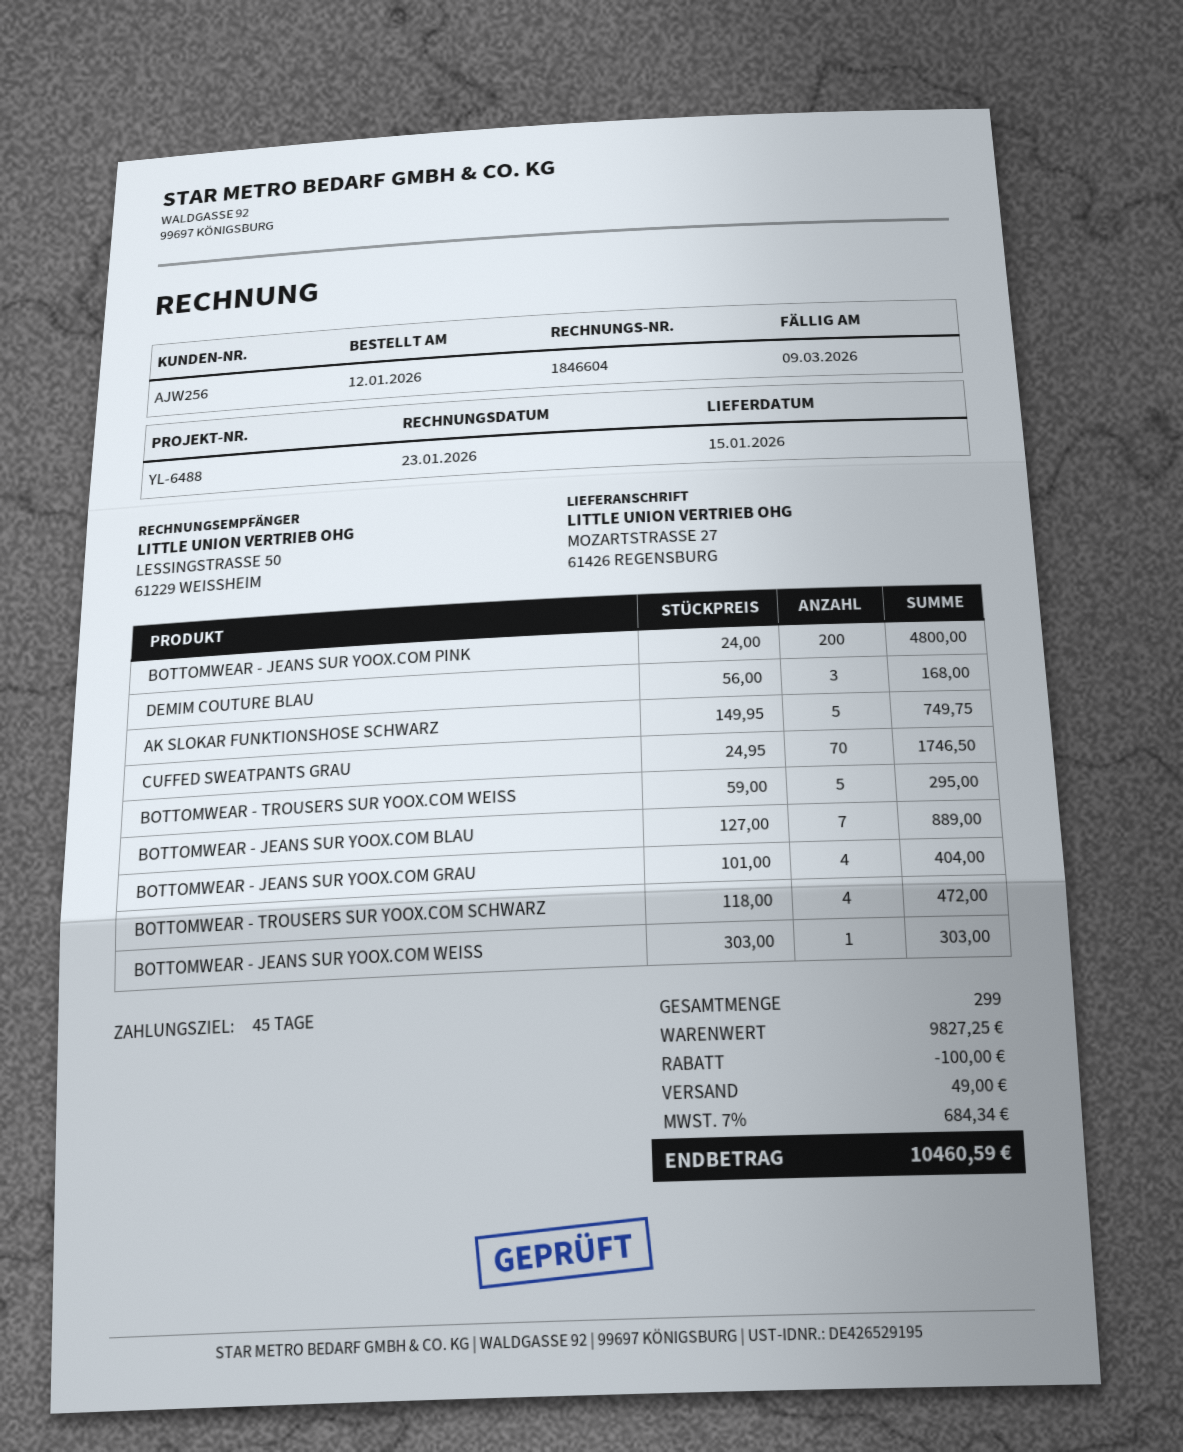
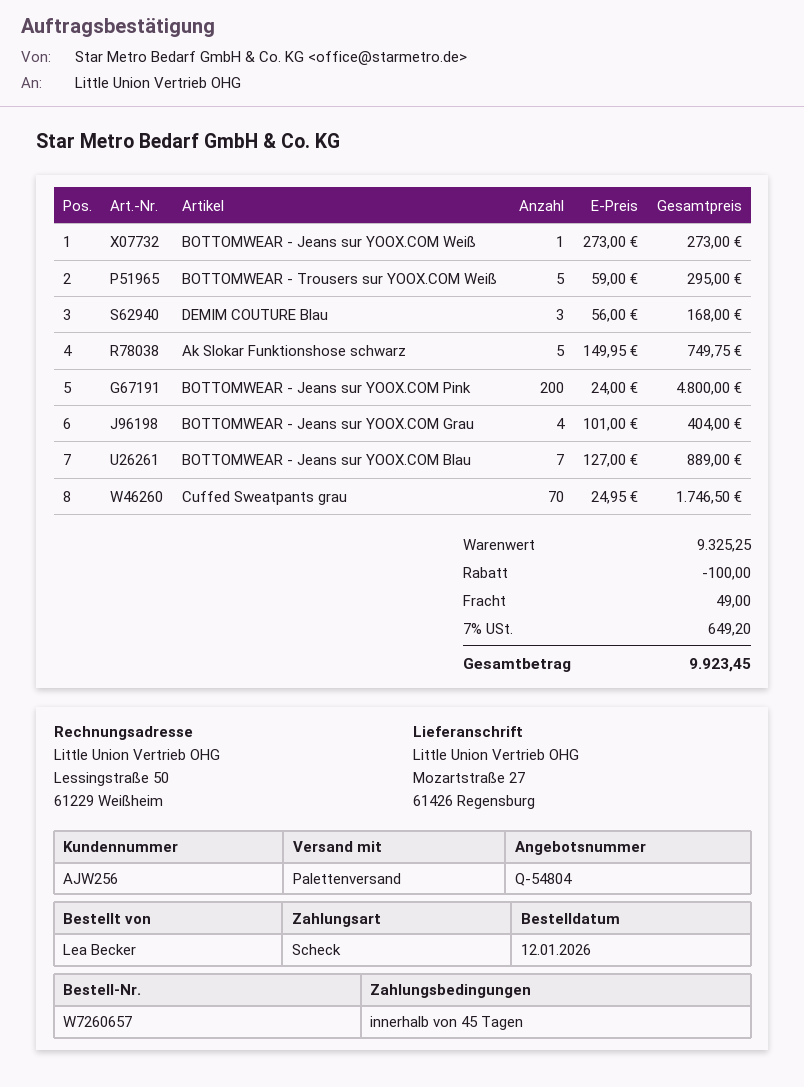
BOTTOMWEAR - TROUSERS SUR YOOX.COM SCHWARZ: 4 x 118.00 = 472.00 -> none
BOTTOMWEAR - JEANS SUR YOOX.COM WEISS: 1 x 303.00 = 303.00 -> 1 x 273.00 = 273.00
subtotal: 9827.25 -> 9325.25
tax: 7% = 684.34 -> 7% = 649.20
total: 10460.59 -> 9923.45

